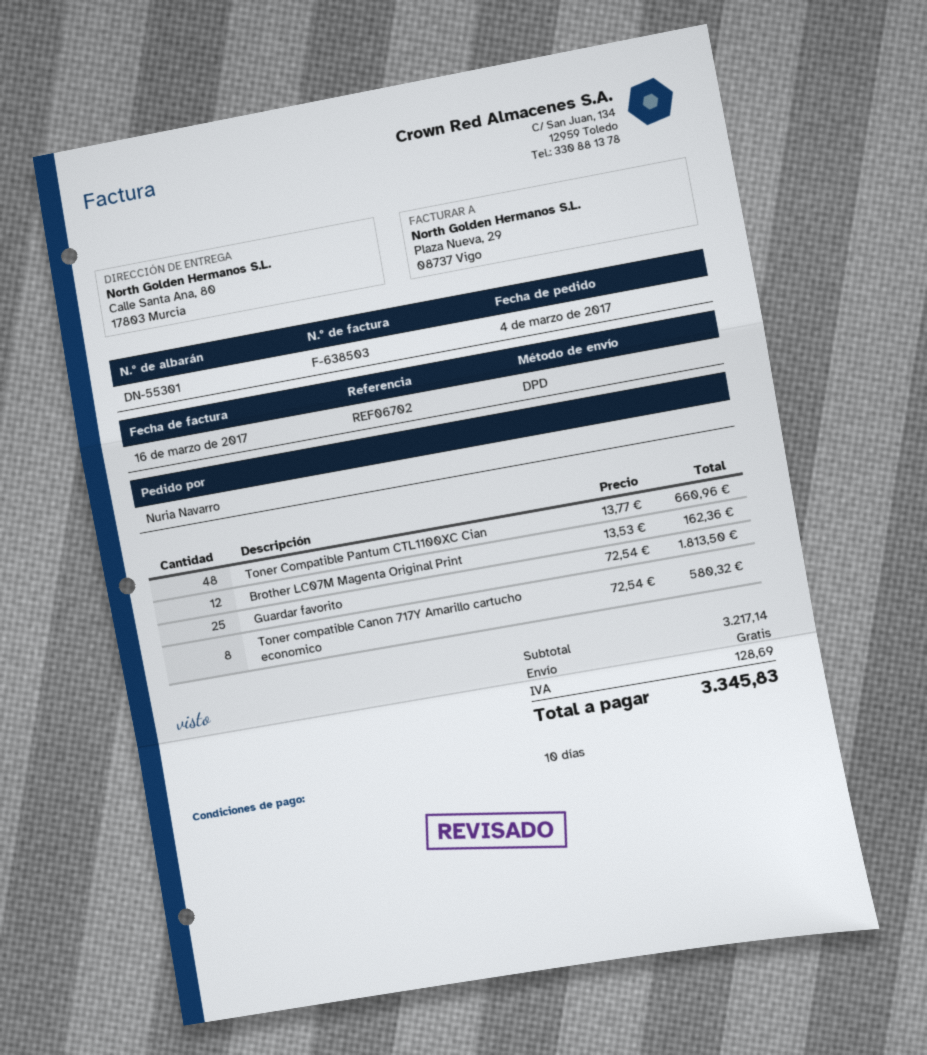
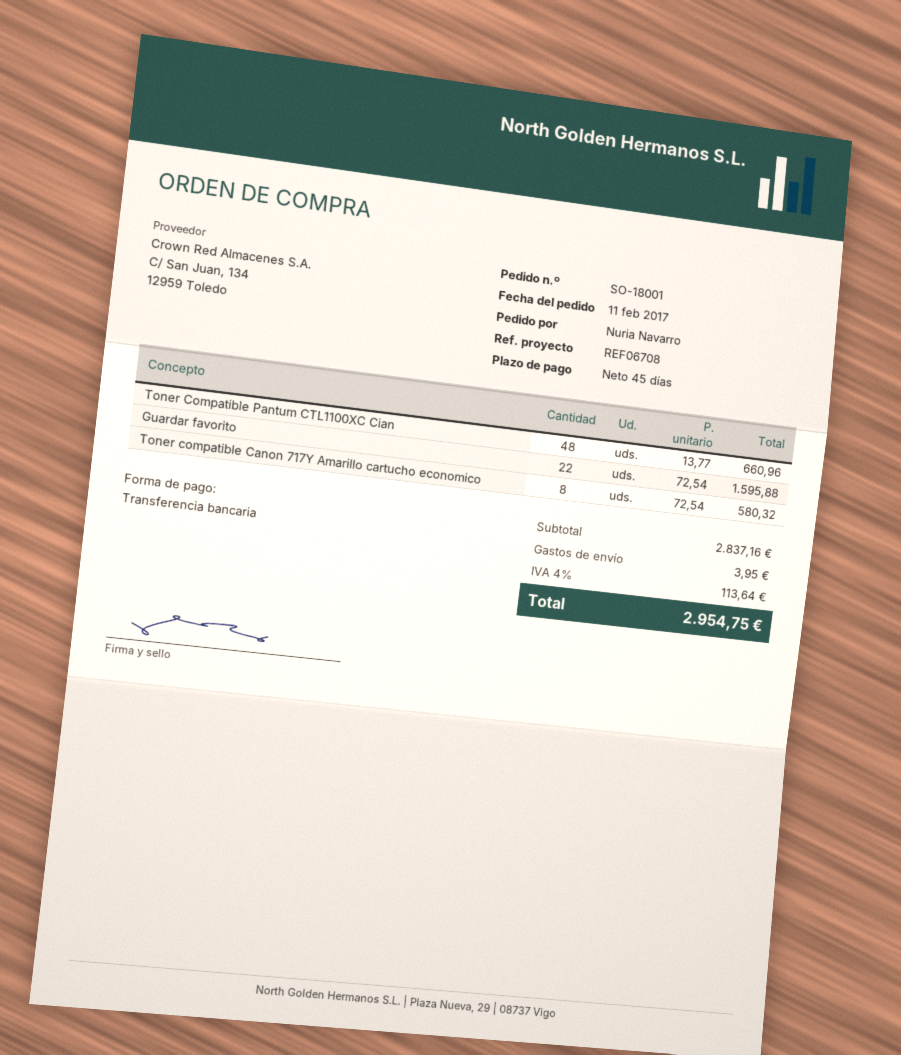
order date: 2017-03-04 -> 2017-02-11
payment terms: 10 days -> 45 days
reference: REF06702 -> REF06708
Brother LC07M Magenta Original Print: 12 x 13.53 = 162.36 -> none
Guardar favorito: 25 x 72.54 = 1813.50 -> 22 x 72.54 = 1595.88
subtotal: 3217.14 -> 2837.16
shipping: 0.00 -> 3.95
tax: 128.69 -> 113.64
total: 3345.83 -> 2954.75

